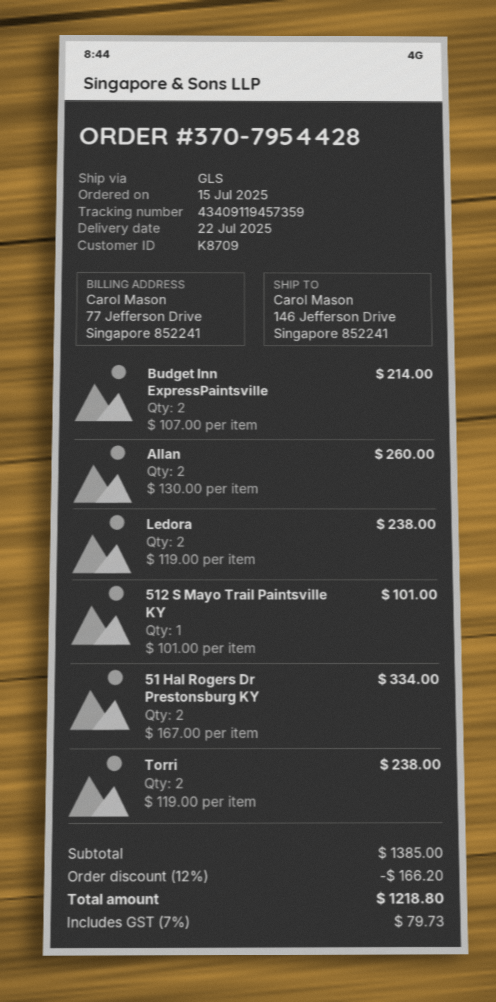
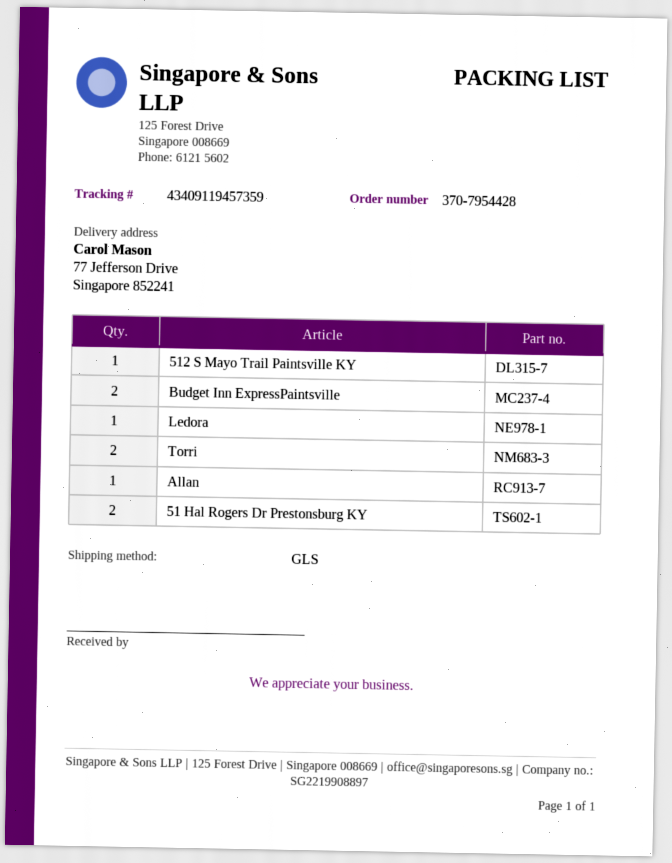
ship to: 146 Jefferson Drive, Singapore 852241 -> 77 Jefferson Drive, Singapore 852241
Allan: 2 -> 1
Ledora: 2 -> 1

